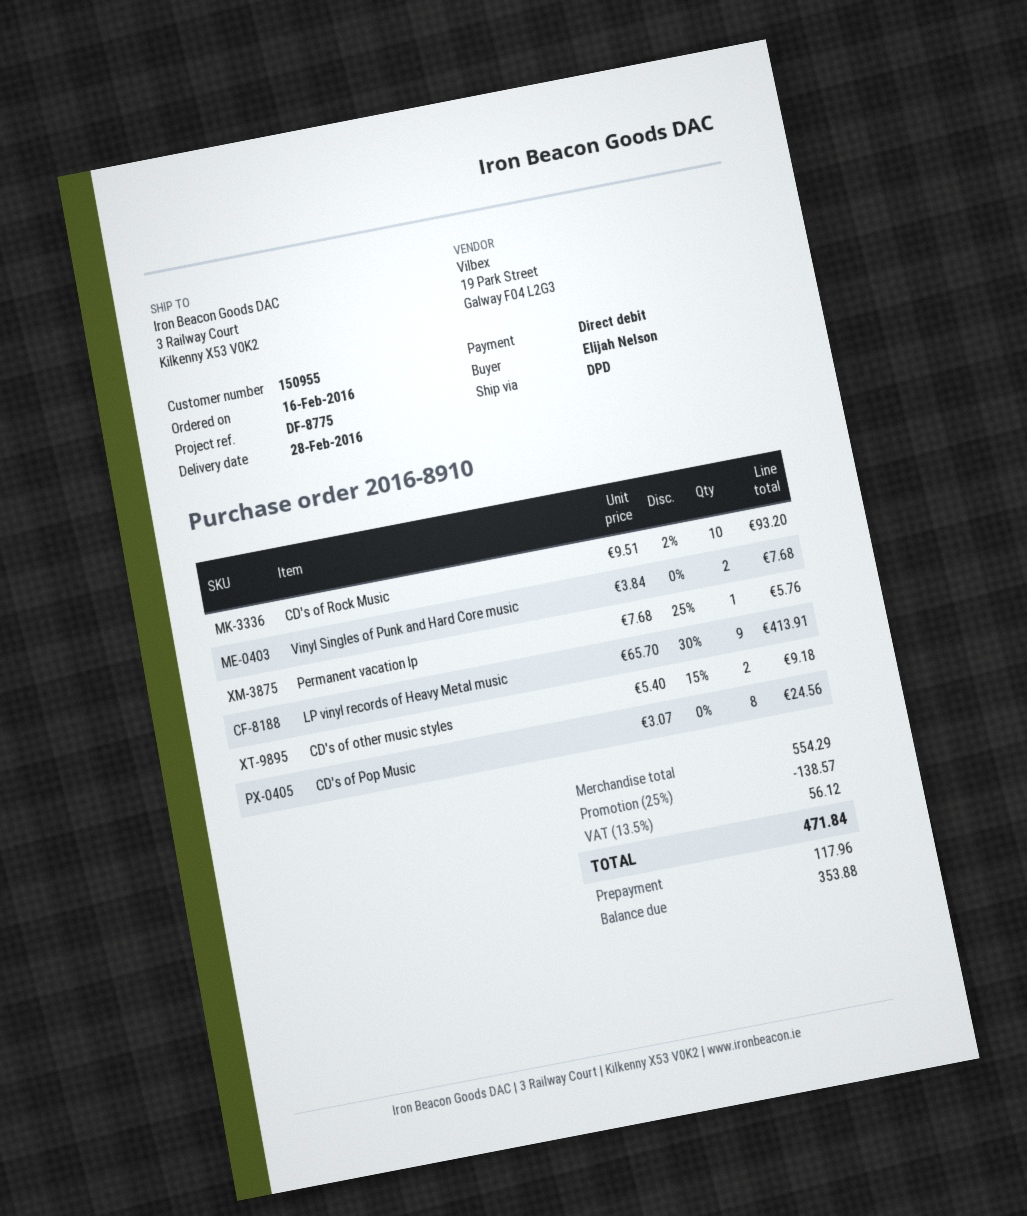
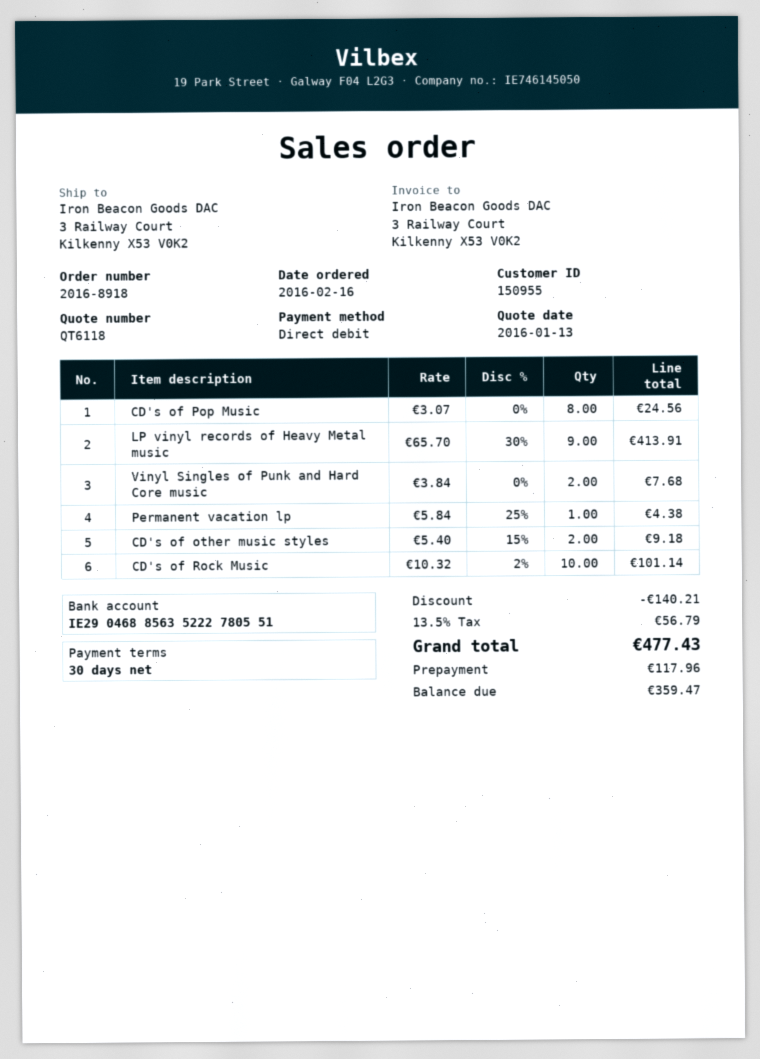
order number: 2016-8910 -> 2016-8918
CD's of Rock Music: 10 x 9.51 - 2% = 93.20 -> 10 x 10.32 - 2% = 101.14
Permanent vacation lp: 1 x 7.68 - 25% = 5.76 -> 1 x 5.84 - 25% = 4.38
discount: 138.57 -> 140.21
tax: 13.5% = 56.12 -> 13.5% = 56.79
total: 471.84 -> 477.43
balance: 353.88 -> 359.47

